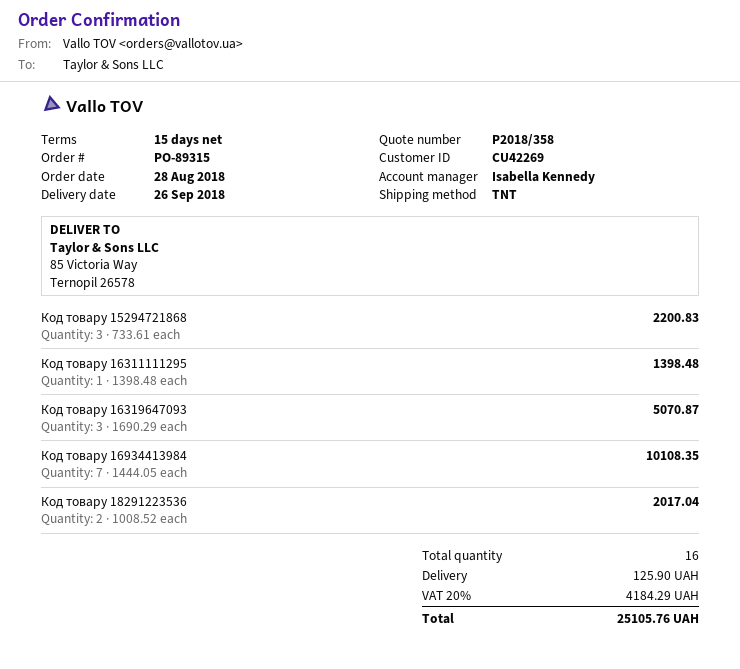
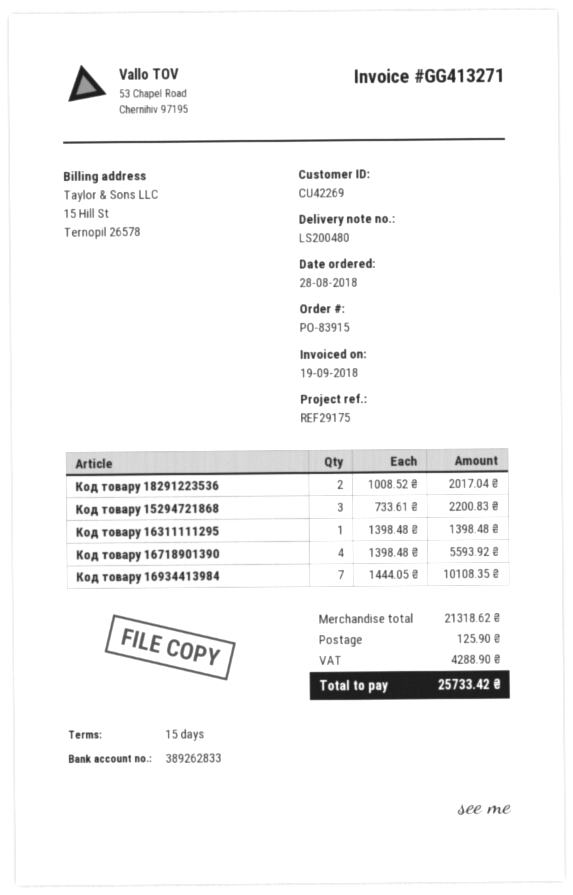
order number: PO-89315 -> PO-83915
Код товару 16319647093: 3 x 1690.29 = 5070.87 -> none
Код товару 16718901390: none -> 4 x 1398.48 = 5593.92
tax: 4184.29 -> 4288.90
total: 25105.76 -> 25733.42

